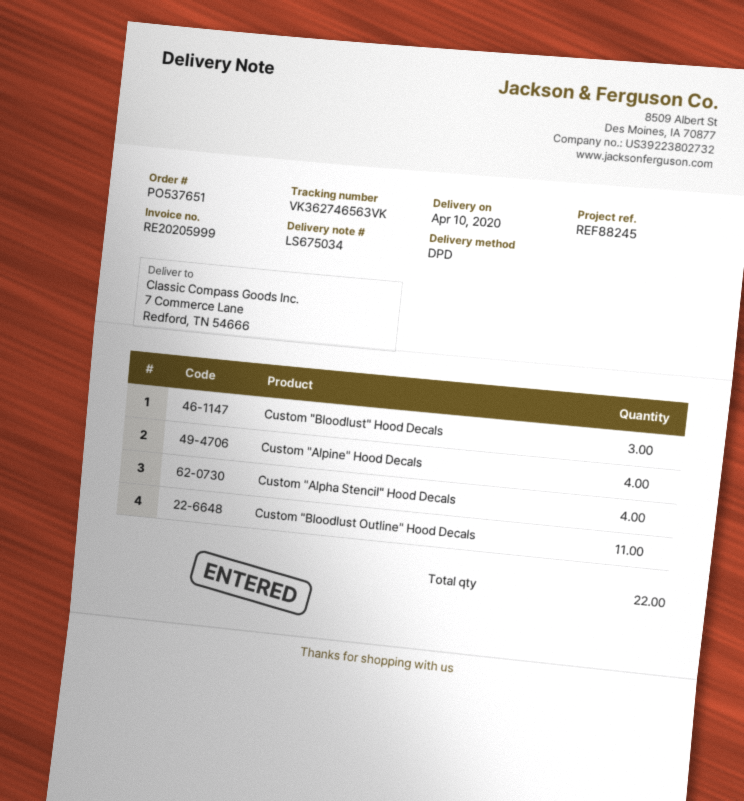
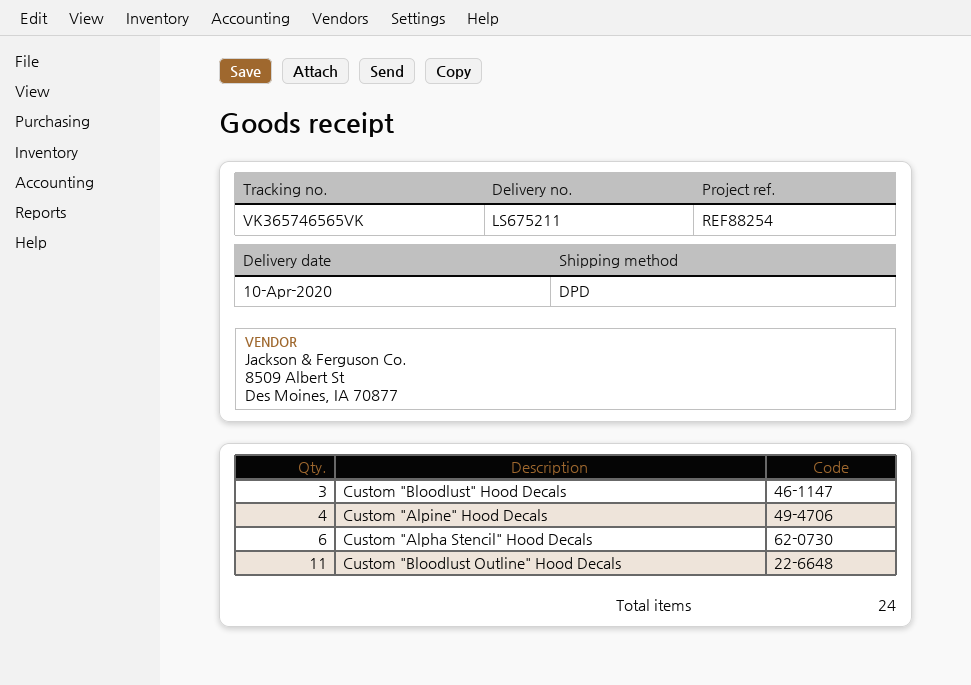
delivery note number: LS675034 -> LS675211
reference: REF88245 -> REF88254
tracking number: VK362746563VK -> VK365746565VK
Custom "Alpha Stencil" Hood Decals: 4 -> 6
total quantity: 22 -> 24

